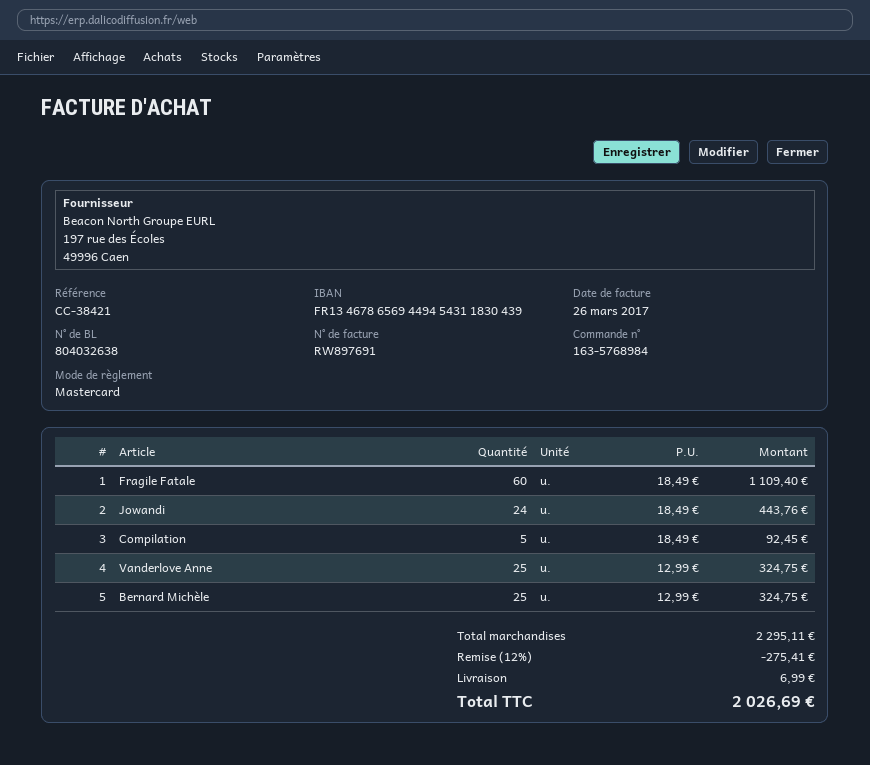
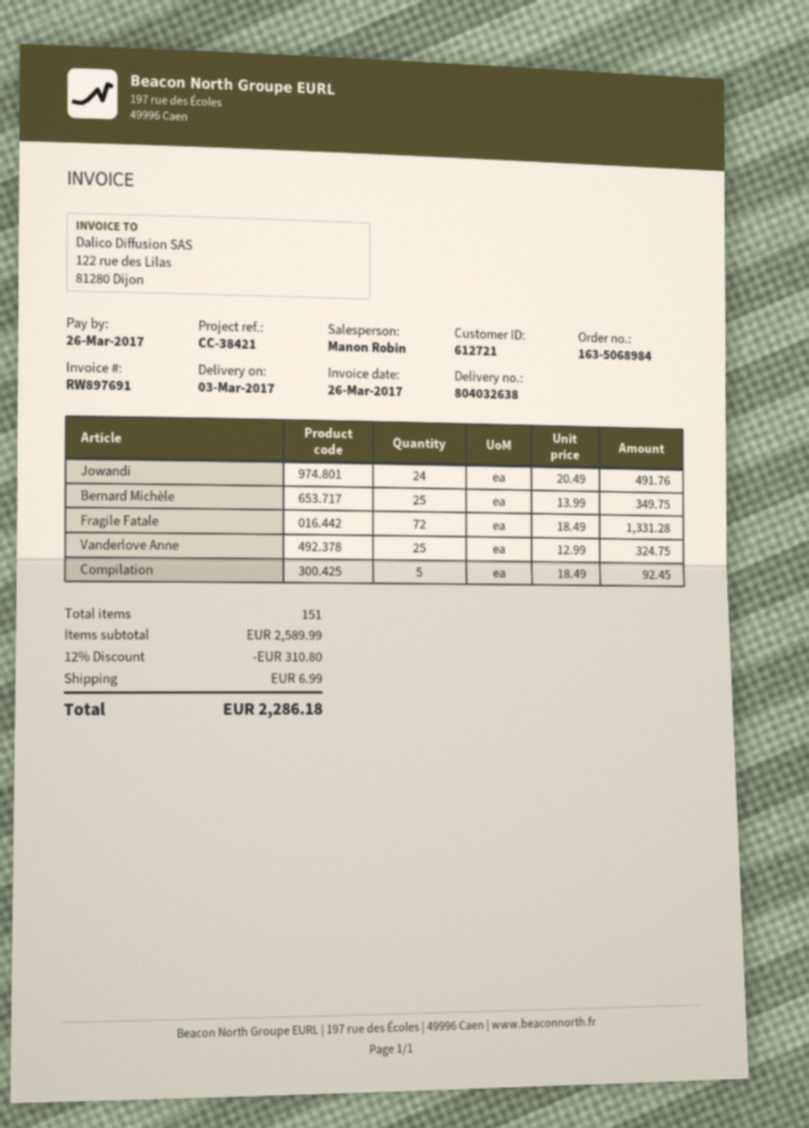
order number: 163-5768984 -> 163-5068984
Fragile Fatale: 60 x 18.49 = 1109.40 -> 72 x 18.49 = 1331.28
Jowandi: 24 x 18.49 = 443.76 -> 24 x 20.49 = 491.76
Bernard Michèle: 25 x 12.99 = 324.75 -> 25 x 13.99 = 349.75
subtotal: 2295.11 -> 2589.99
discount: 12% = 275.41 -> 12% = 310.80
total: 2026.69 -> 2286.18

